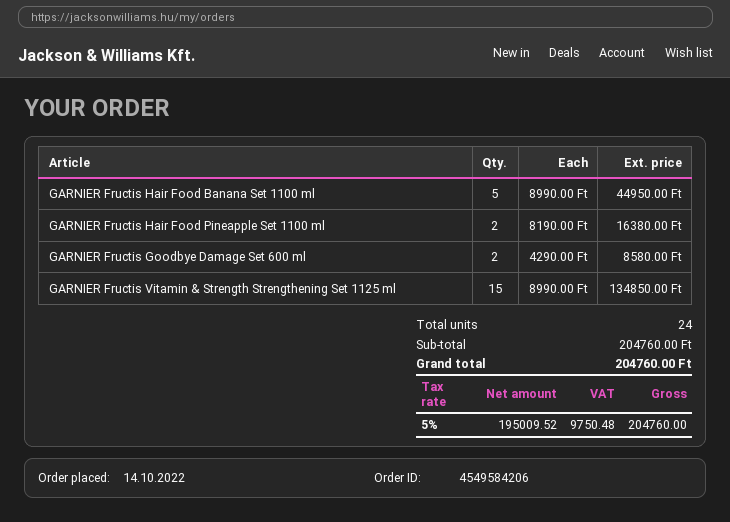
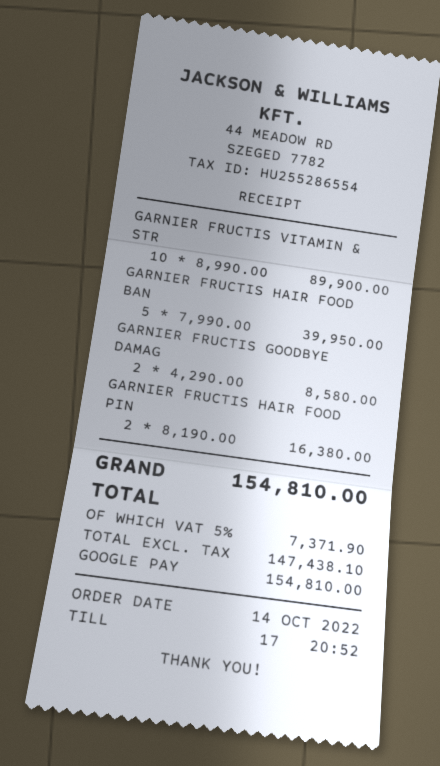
GARNIER Fructis Hair Food Banana Set 1100 ml: 5 x 8990.00 = 44950.00 -> 5 x 7990.00 = 39950.00
GARNIER Fructis Vitamin & Strength Strengthening Set 1125 ml: 15 x 8990.00 = 134850.00 -> 10 x 8990.00 = 89900.00
net: 195009.52 -> 147438.10
tax: 5% = 9750.48 -> 5% = 7371.90
total: 204760.00 -> 154810.00

